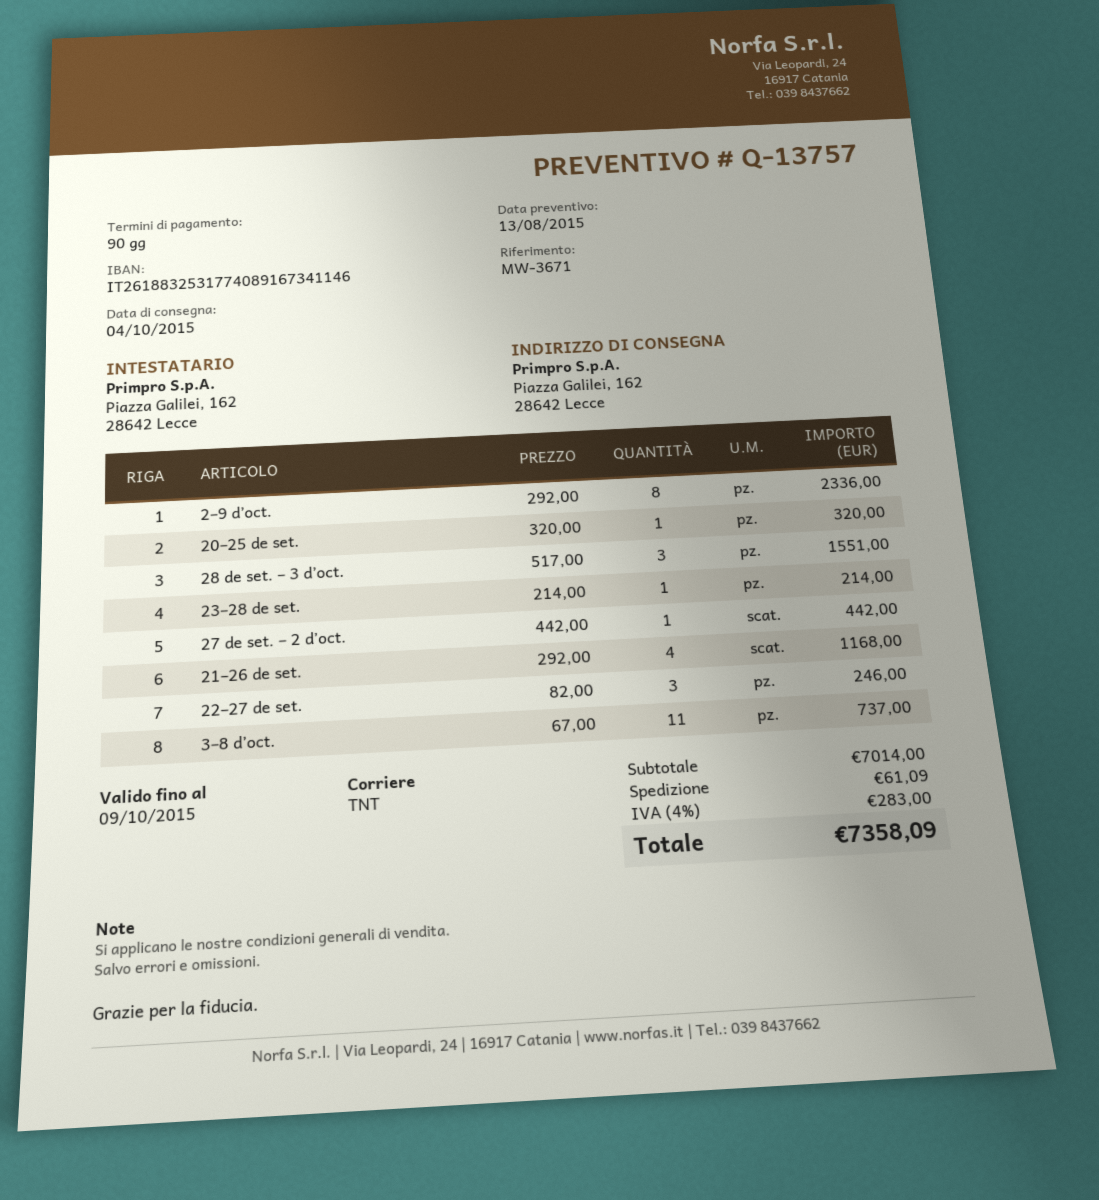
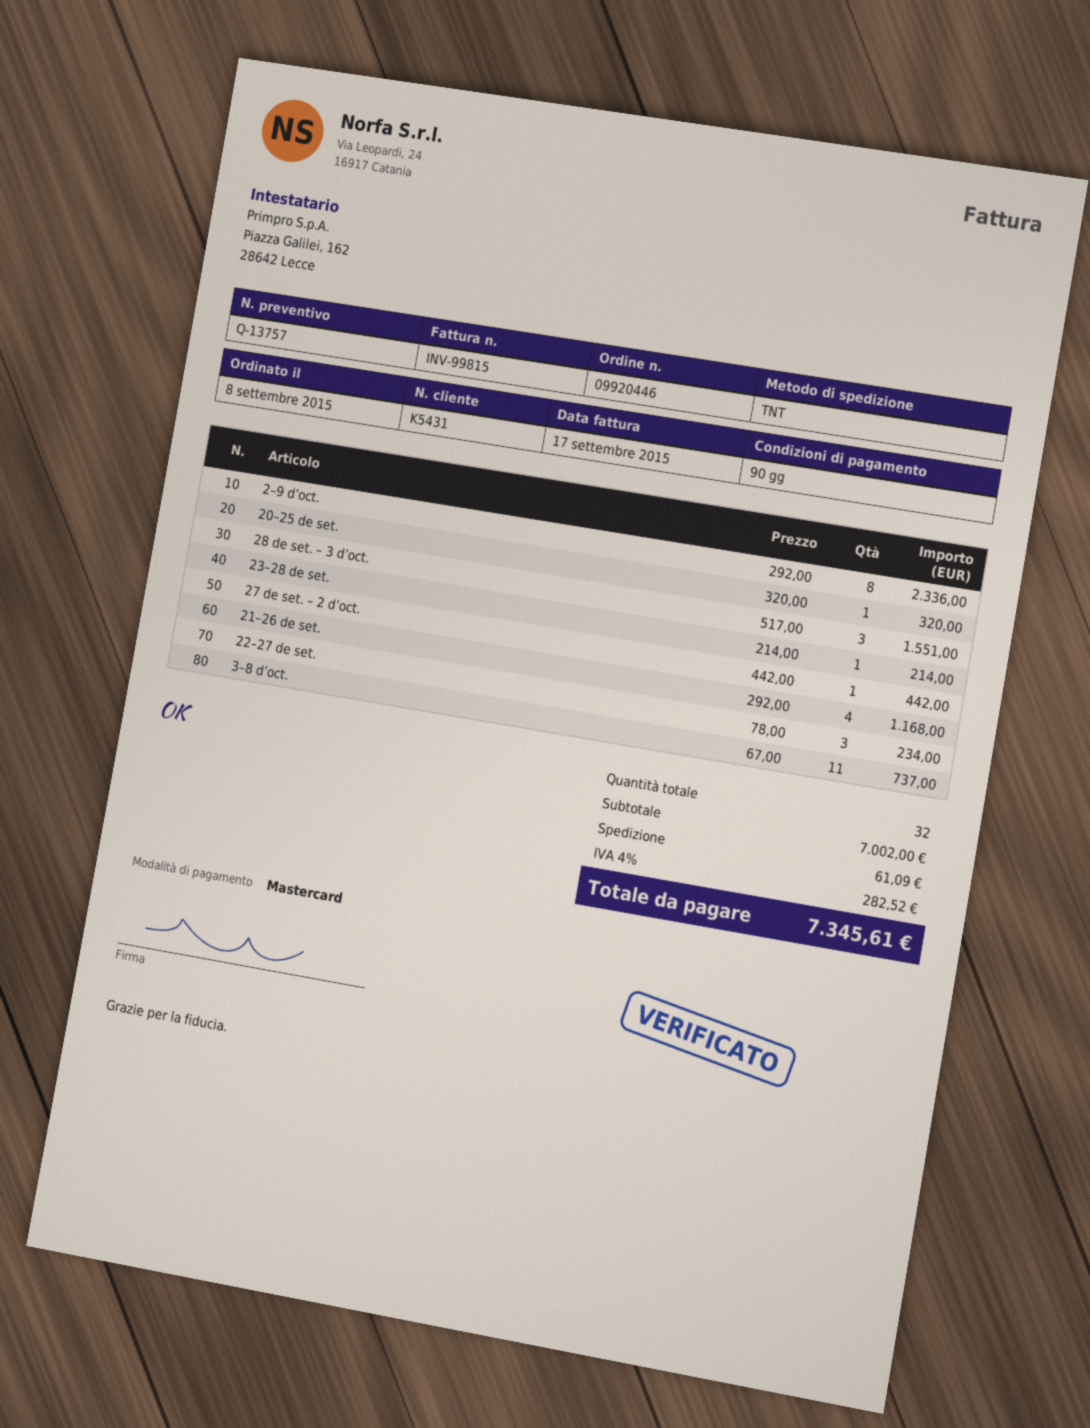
22–27 de set.: 3 x 82.00 = 246.00 -> 3 x 78.00 = 234.00
subtotal: 7014.00 -> 7002.00
tax: 4% = 283.00 -> 4% = 282.52
total: 7358.09 -> 7345.61

